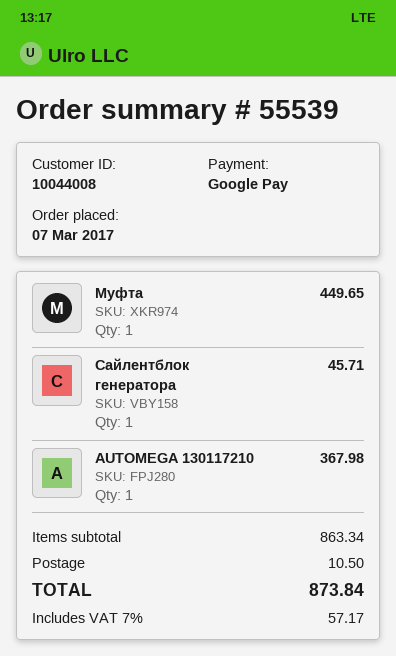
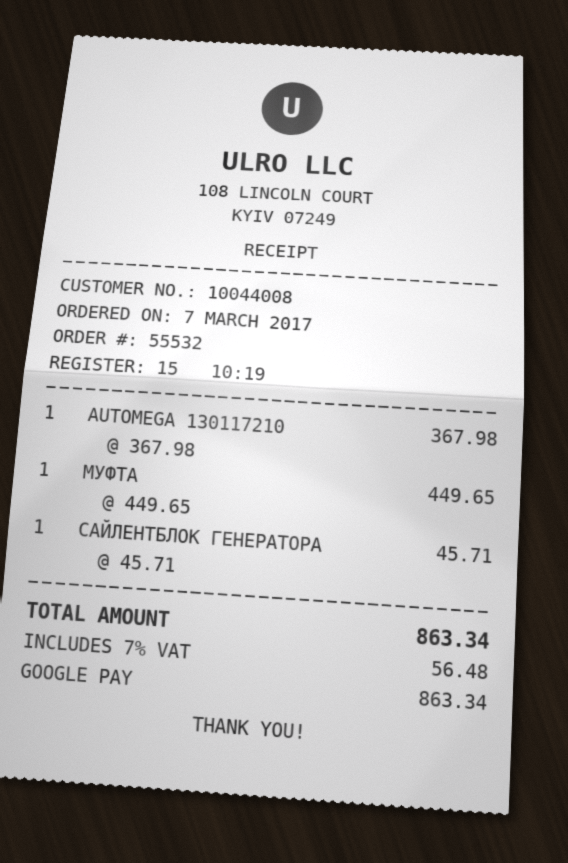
order number: 55539 -> 55532
shipping: 10.50 -> none
tax: 7% = 57.17 -> 7% = 56.48
total: 873.84 -> 863.34

